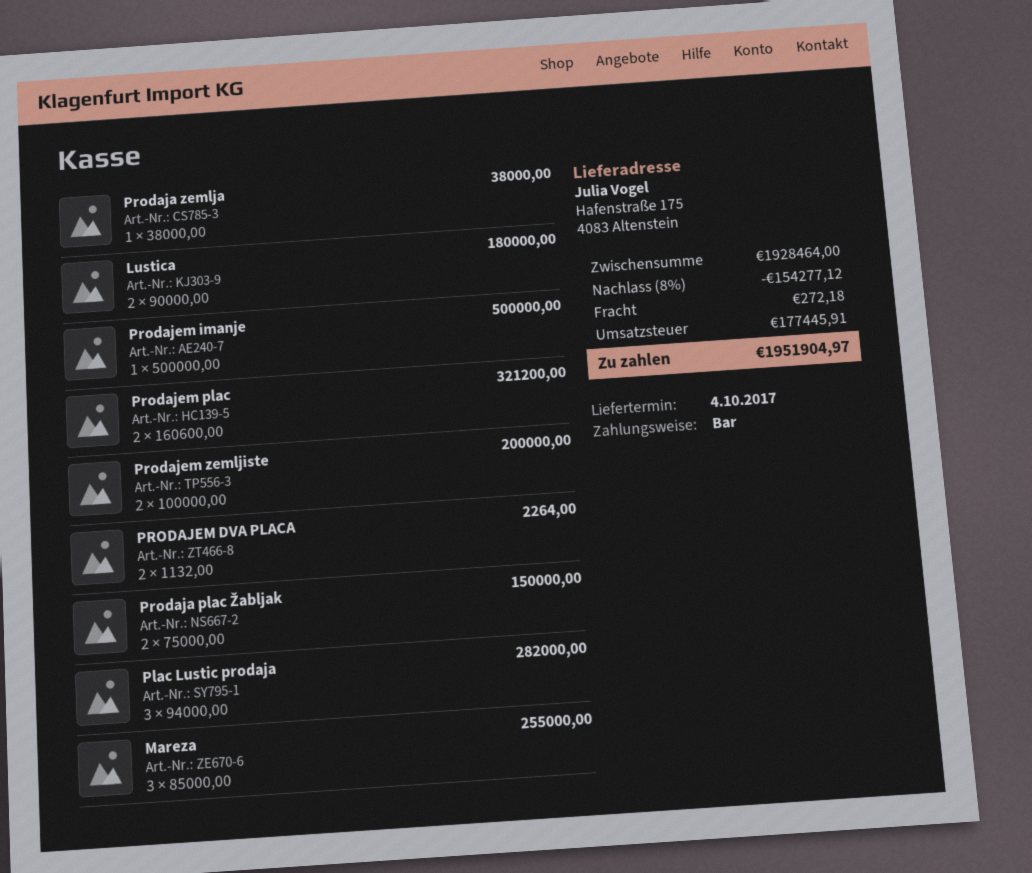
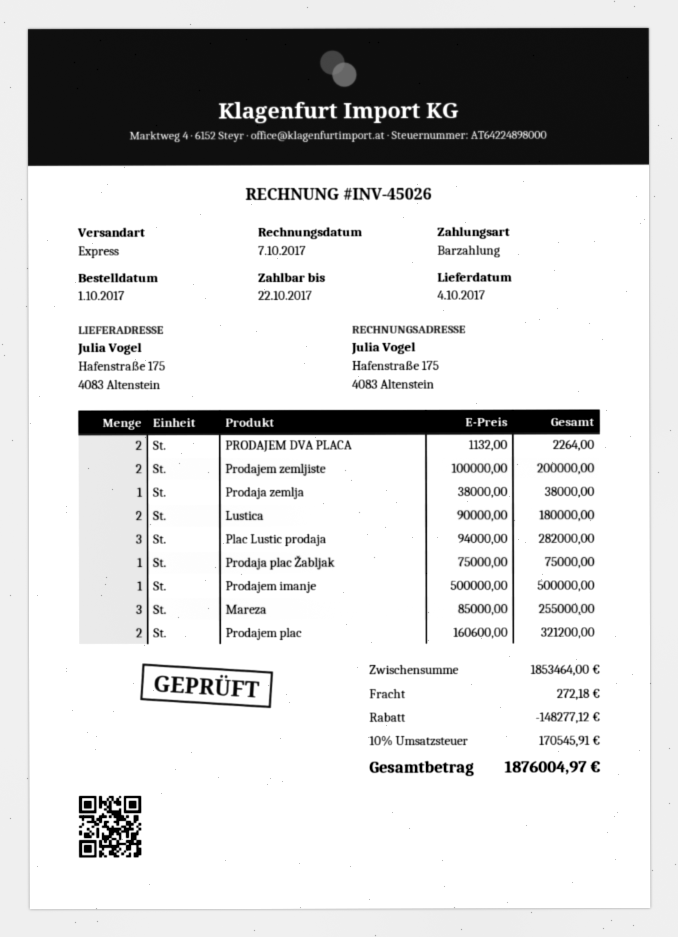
Prodaja plac Žabljak: 2 x 75000.00 = 150000.00 -> 1 x 75000.00 = 75000.00
subtotal: 1928464.00 -> 1853464.00
discount: 154277.12 -> 148277.12
tax: 177445.91 -> 170545.91
total: 1951904.97 -> 1876004.97

